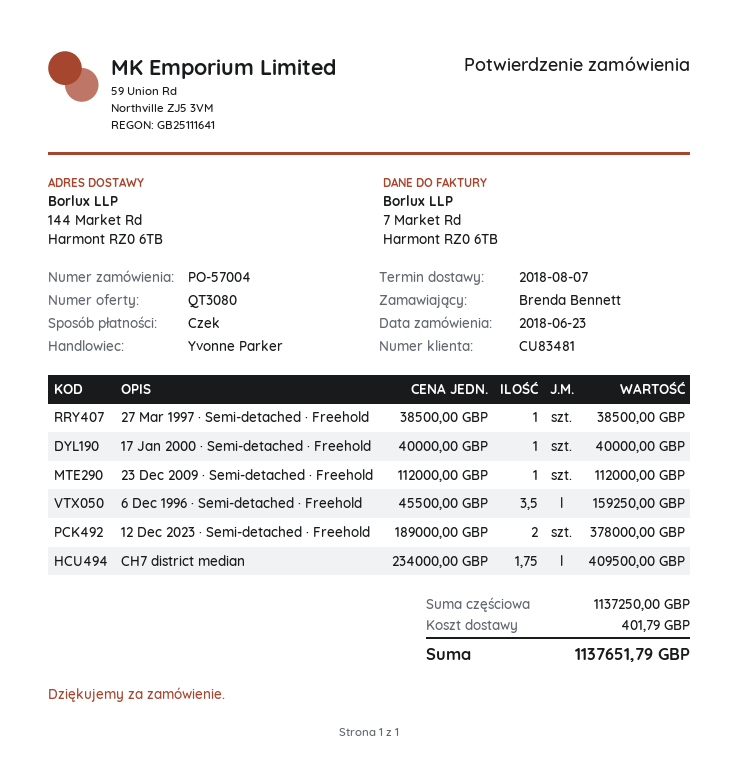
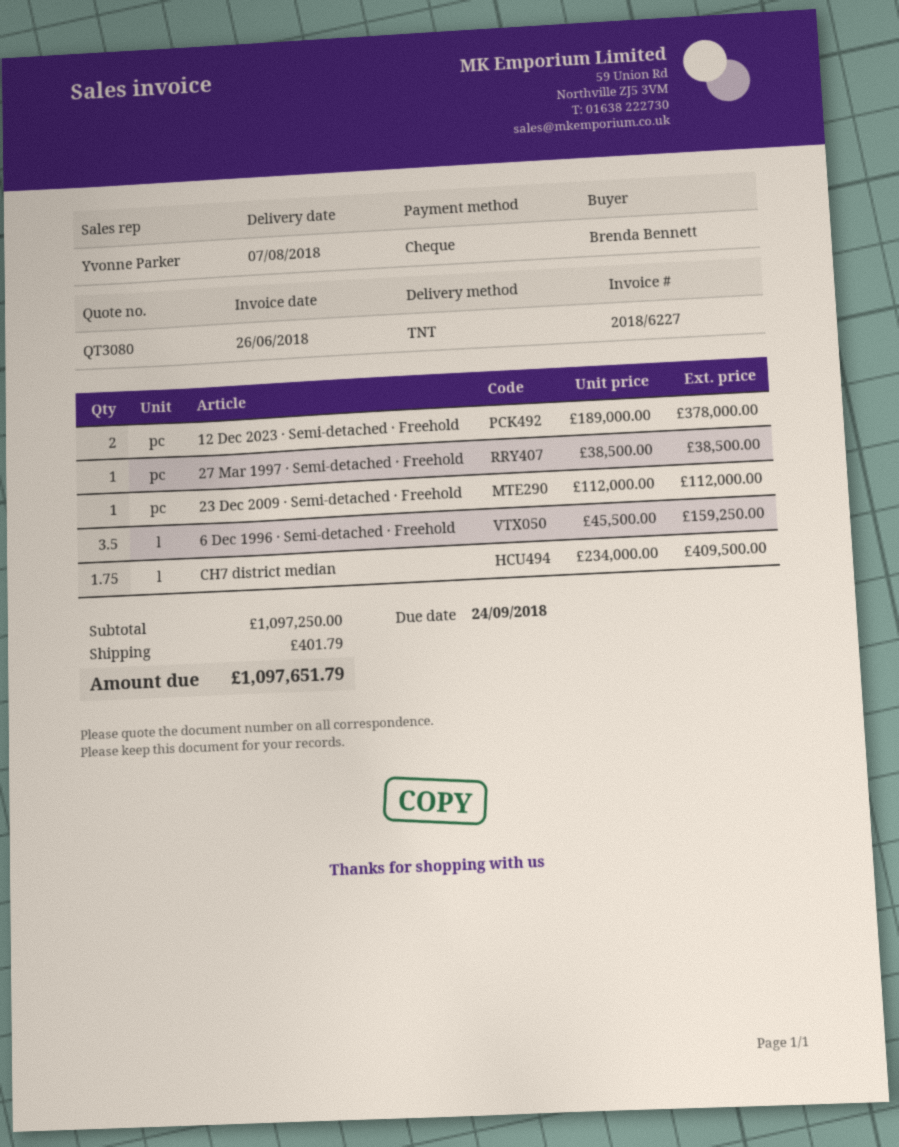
17 Jan 2000 · Semi-detached · Freehold: 1 x 40000.00 = 40000.00 -> none
subtotal: 1137250.00 -> 1097250.00
total: 1137651.79 -> 1097651.79

